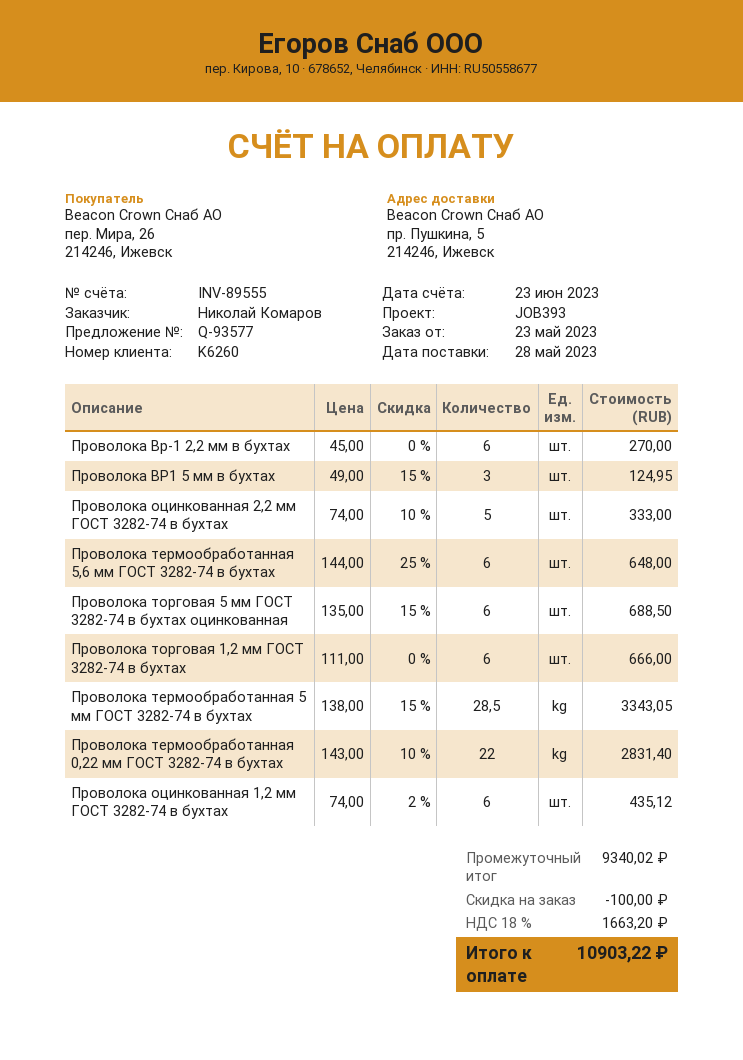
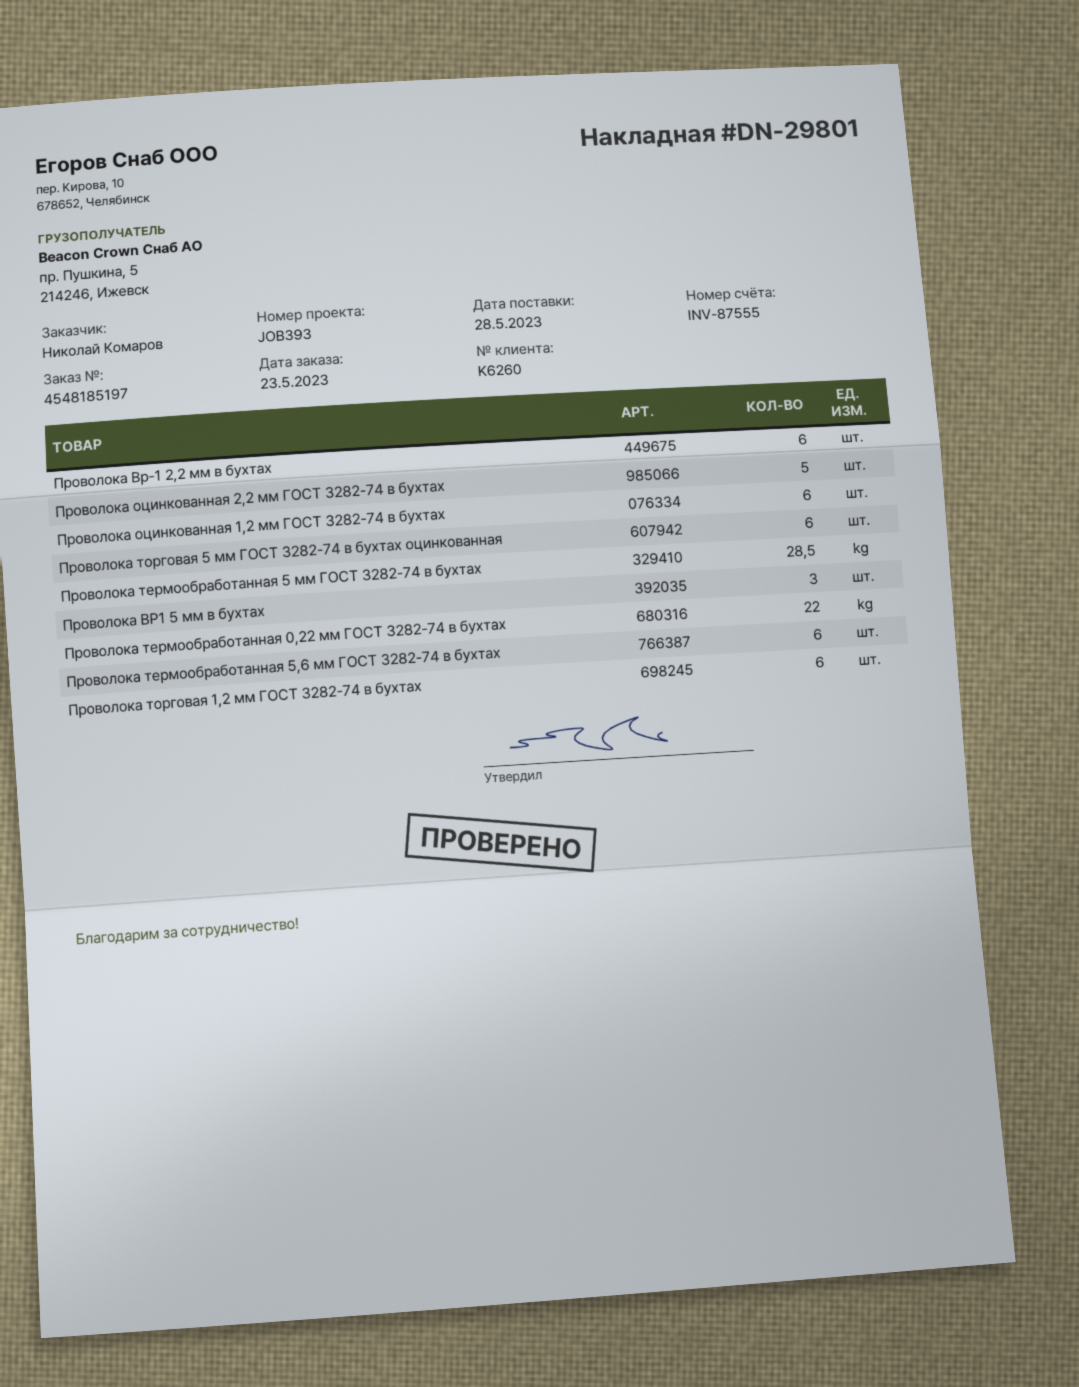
invoice number: INV-89555 -> INV-87555

